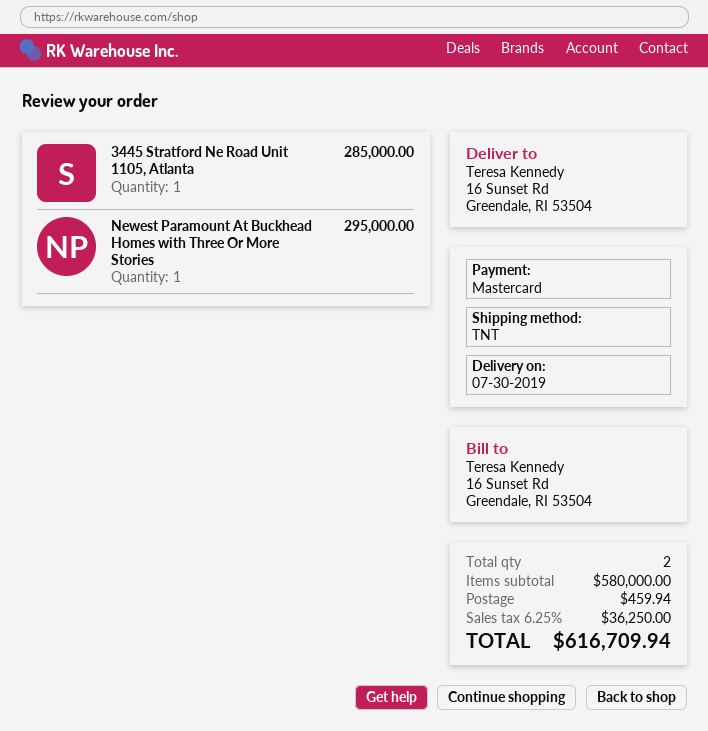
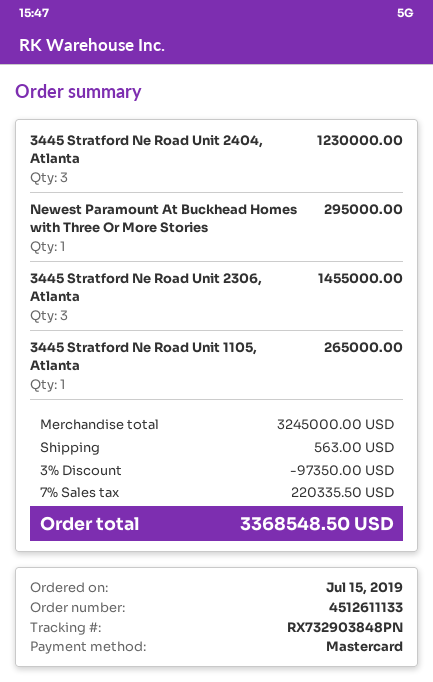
3445 Stratford Ne Road Unit 1105, Atlanta: 1 for 285000.00 -> 1 for 265000.00
3445 Stratford Ne Road Unit 2404, Atlanta: none -> 3 for 1230000.00
3445 Stratford Ne Road Unit 2306, Atlanta: none -> 3 for 1455000.00
subtotal: 580000.00 -> 3245000.00
discount: none -> 3% = 97350.00
shipping: 459.94 -> 563.00
tax: 6.25% = 36250.00 -> 7% = 220335.50
total: 616709.94 -> 3368548.50

